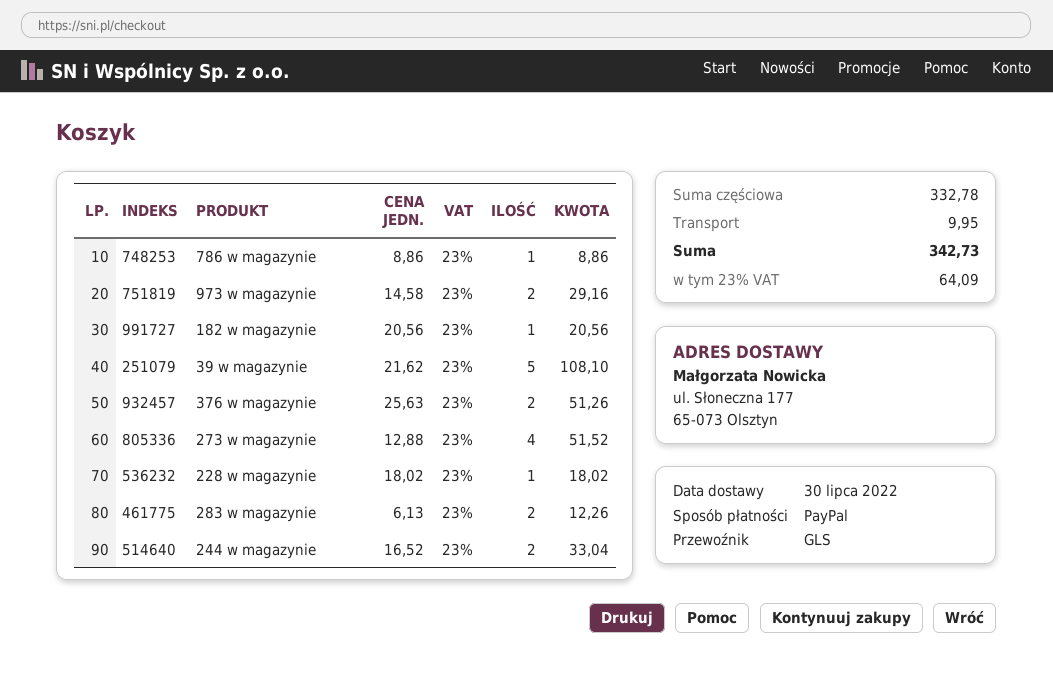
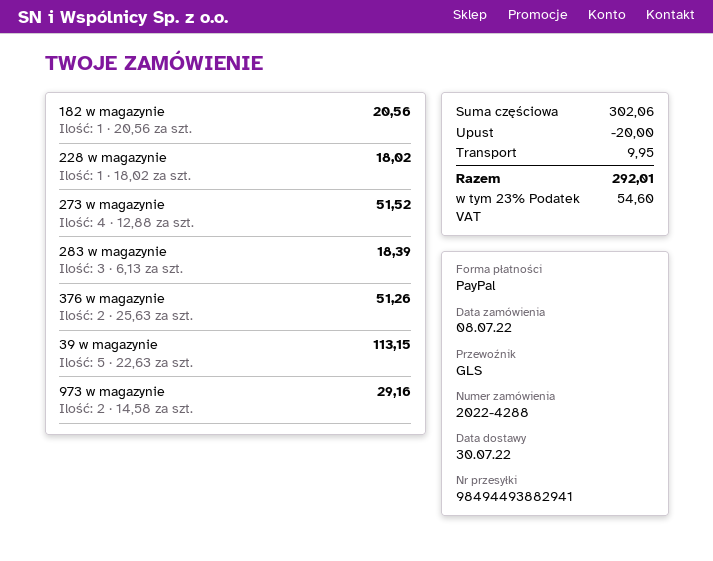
786 w magazynie: 1 x 8.86 = 8.86 -> none
39 w magazynie: 5 x 21.62 = 108.10 -> 5 x 22.63 = 113.15
283 w magazynie: 2 x 6.13 = 12.26 -> 3 x 6.13 = 18.39
244 w magazynie: 2 x 16.52 = 33.04 -> none
subtotal: 332.78 -> 302.06
discount: none -> 20.00
tax: 23% = 64.09 -> 23% = 54.60
total: 342.73 -> 292.01

